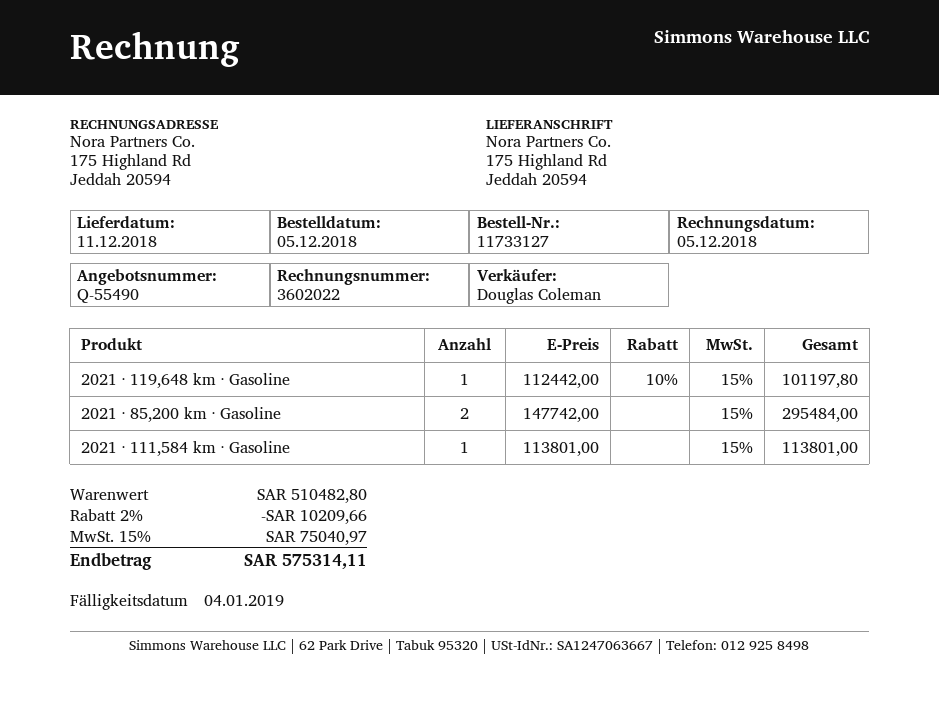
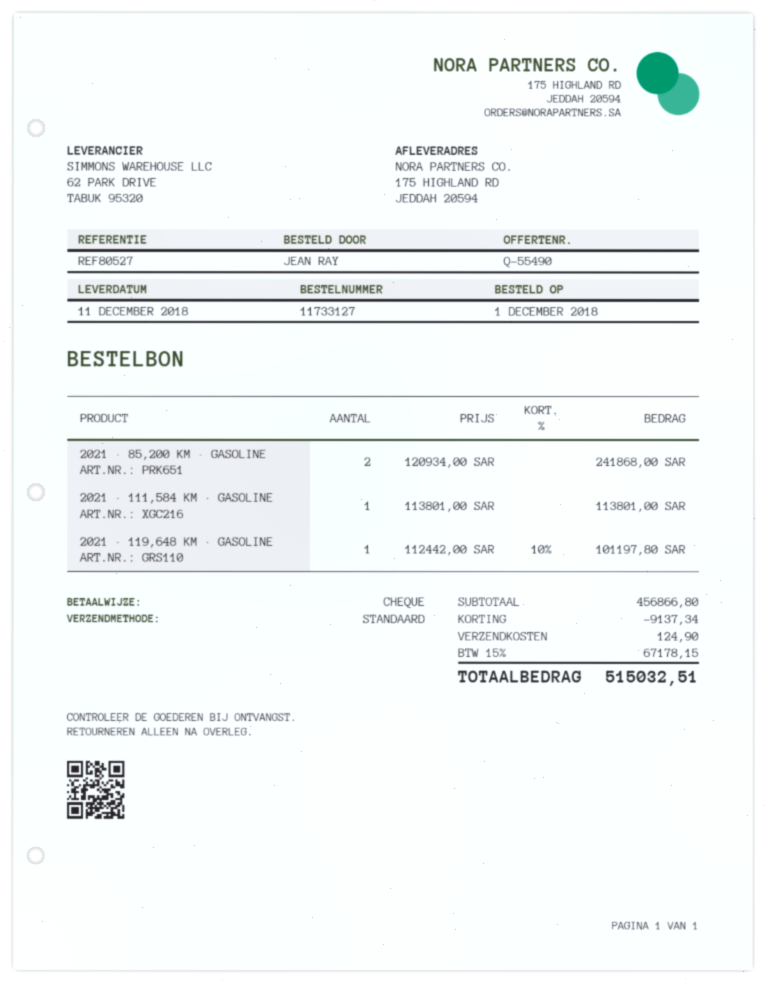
order date: 2018-12-05 -> 2018-12-01
2021 · 85,200 km · Gasoline: 2 x 147742.00 = 295484.00 -> 2 x 120934.00 = 241868.00
subtotal: 510482.80 -> 456866.80
discount: 10209.66 -> 9137.34
shipping: none -> 124.90
tax: 15% = 75040.97 -> 15% = 67178.15
total: 575314.11 -> 515032.51

